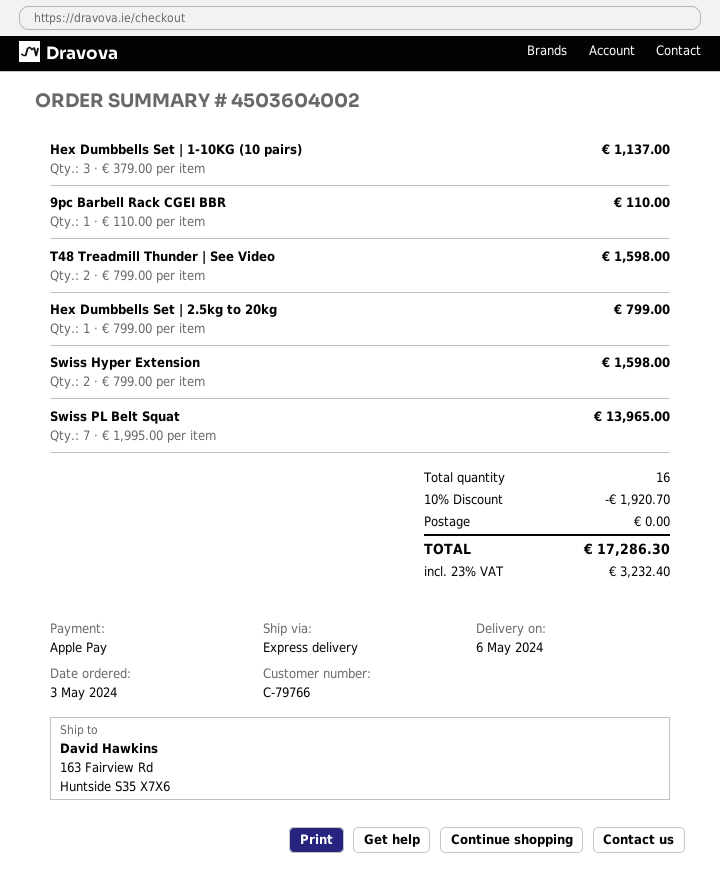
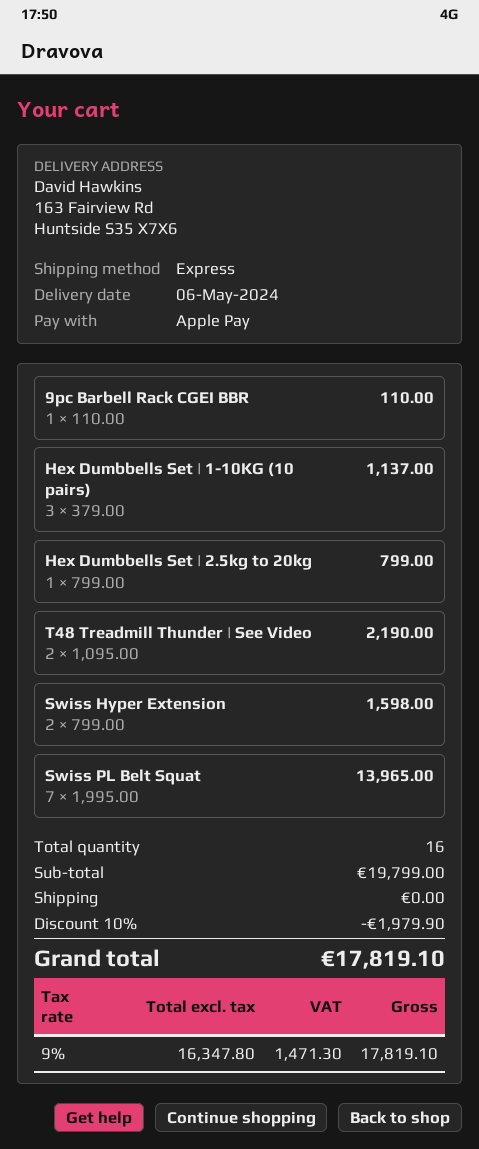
T48 Treadmill Thunder | See Video: 2 x 799.00 = 1598.00 -> 2 x 1095.00 = 2190.00
discount: 10% = 1920.70 -> 10% = 1979.90
tax: 23% = 3232.40 -> 9% = 1471.30
total: 17286.30 -> 17819.10

